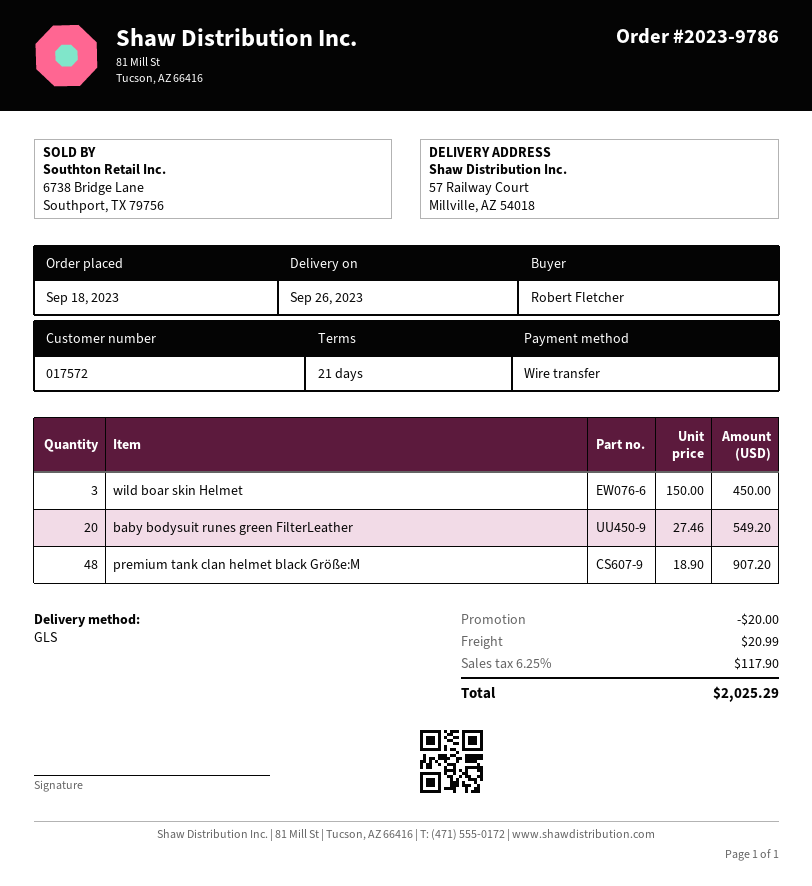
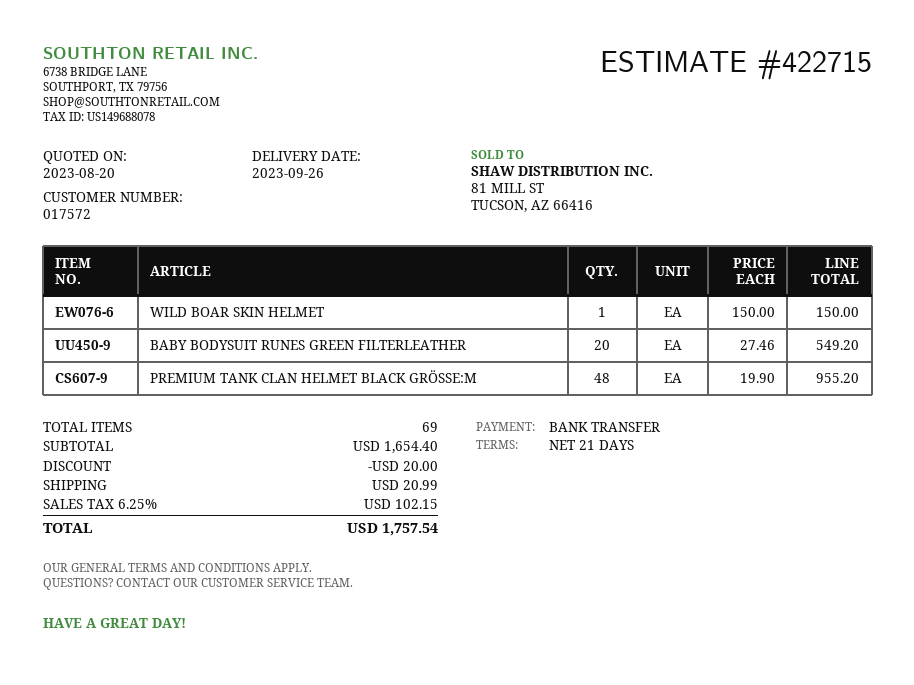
wild boar skin Helmet: 3 x 150.00 = 450.00 -> 1 x 150.00 = 150.00
premium tank clan helmet black Größe:M: 48 x 18.90 = 907.20 -> 48 x 19.90 = 955.20
tax: 6.25% = 117.90 -> 6.25% = 102.15
total: 2025.29 -> 1757.54

